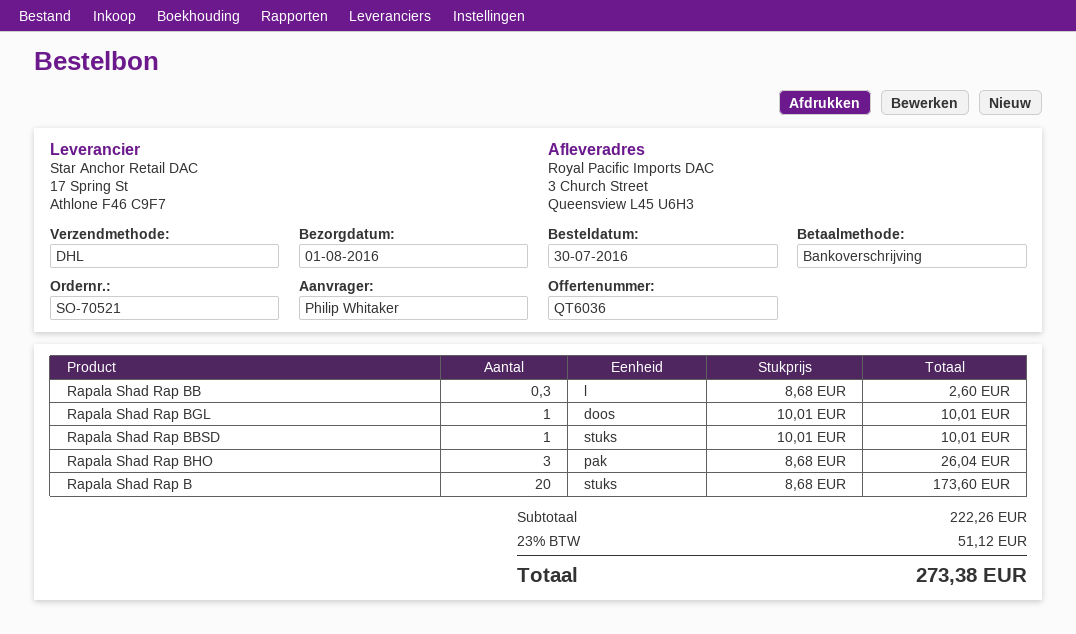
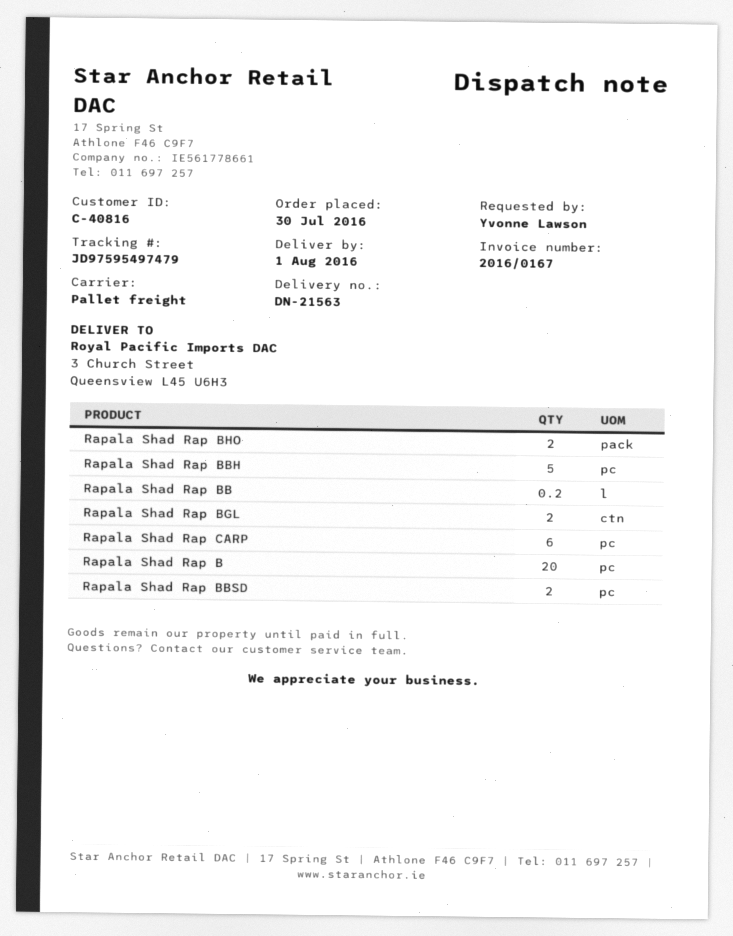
ordered by: Philip Whitaker -> Yvonne Lawson
shipping method: DHL -> pallet freight
Rapala Shad Rap BB: 0.3 -> 0.2
Rapala Shad Rap BGL: 1 -> 2
Rapala Shad Rap BBSD: 1 -> 2
Rapala Shad Rap BHO: 3 -> 2
Rapala Shad Rap BBH: none -> 5
Rapala Shad Rap CARP: none -> 6

